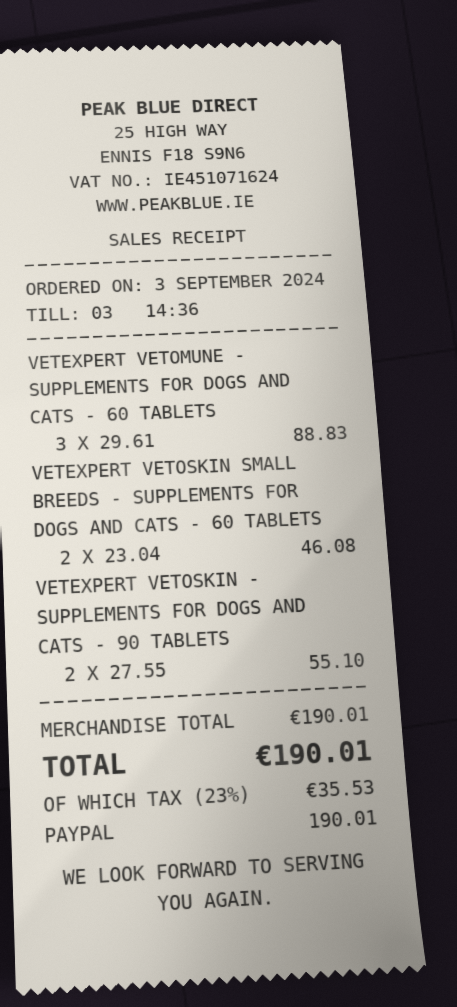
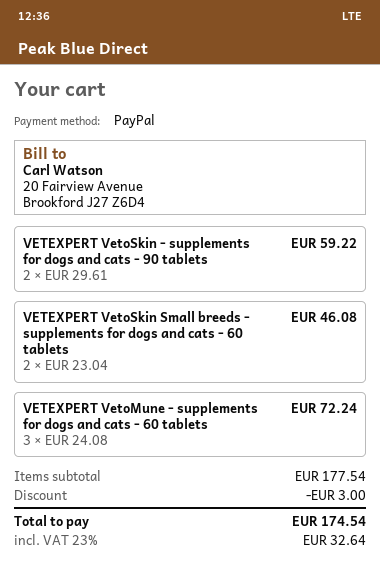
VETEXPERT VETOMUNE - SUPPLEMENTS FOR DOGS AND CATS - 60 TABLETS: 3 x 29.61 = 88.83 -> 3 x 24.08 = 72.24
VETEXPERT VETOSKIN - SUPPLEMENTS FOR DOGS AND CATS - 90 TABLETS: 2 x 27.55 = 55.10 -> 2 x 29.61 = 59.22
subtotal: 190.01 -> 177.54
discount: none -> 3.00
tax: 23% = 35.53 -> 23% = 32.64
total: 190.01 -> 174.54

